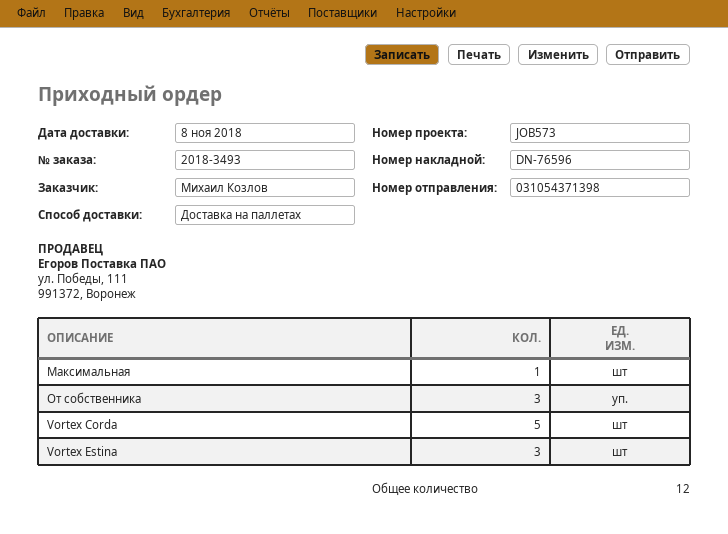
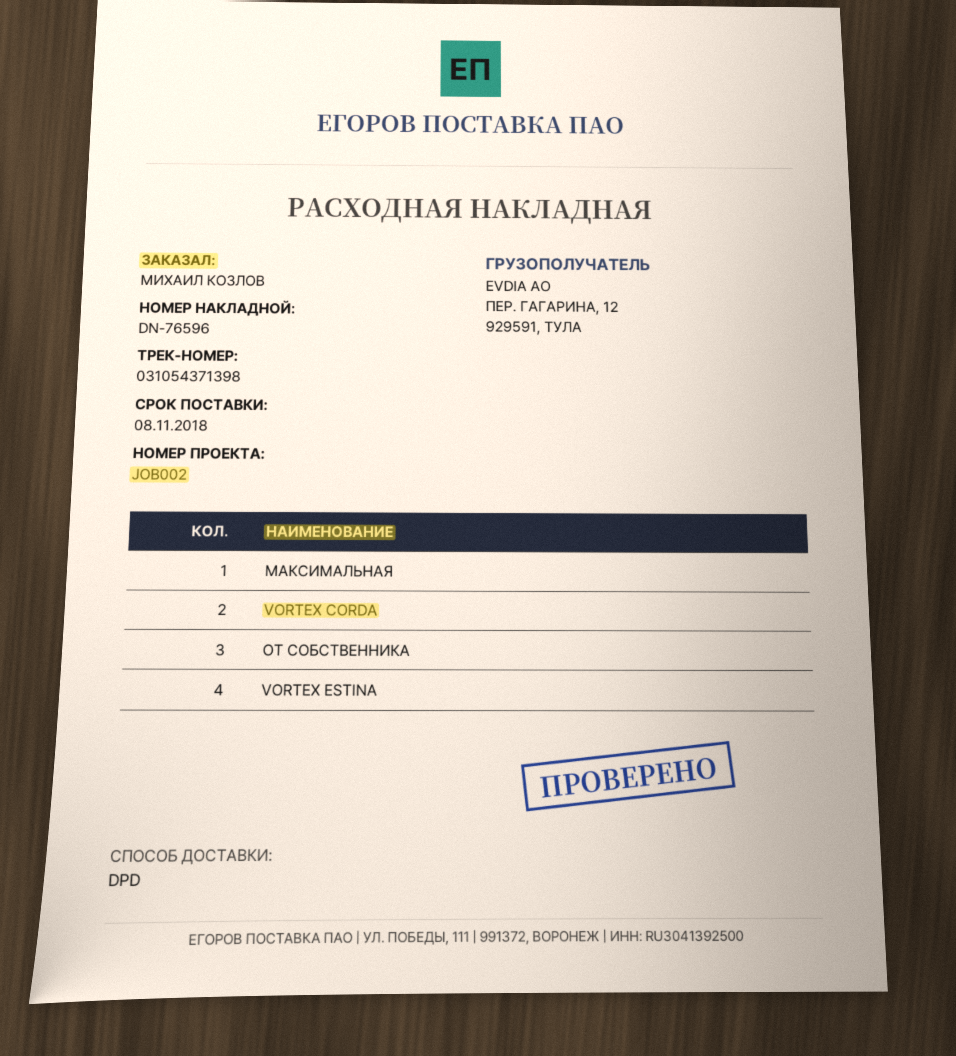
reference: JOB573 -> JOB002
shipping method: pallet freight -> DPD
Vortex Corda: 5 -> 2
Vortex Estina: 3 -> 4

